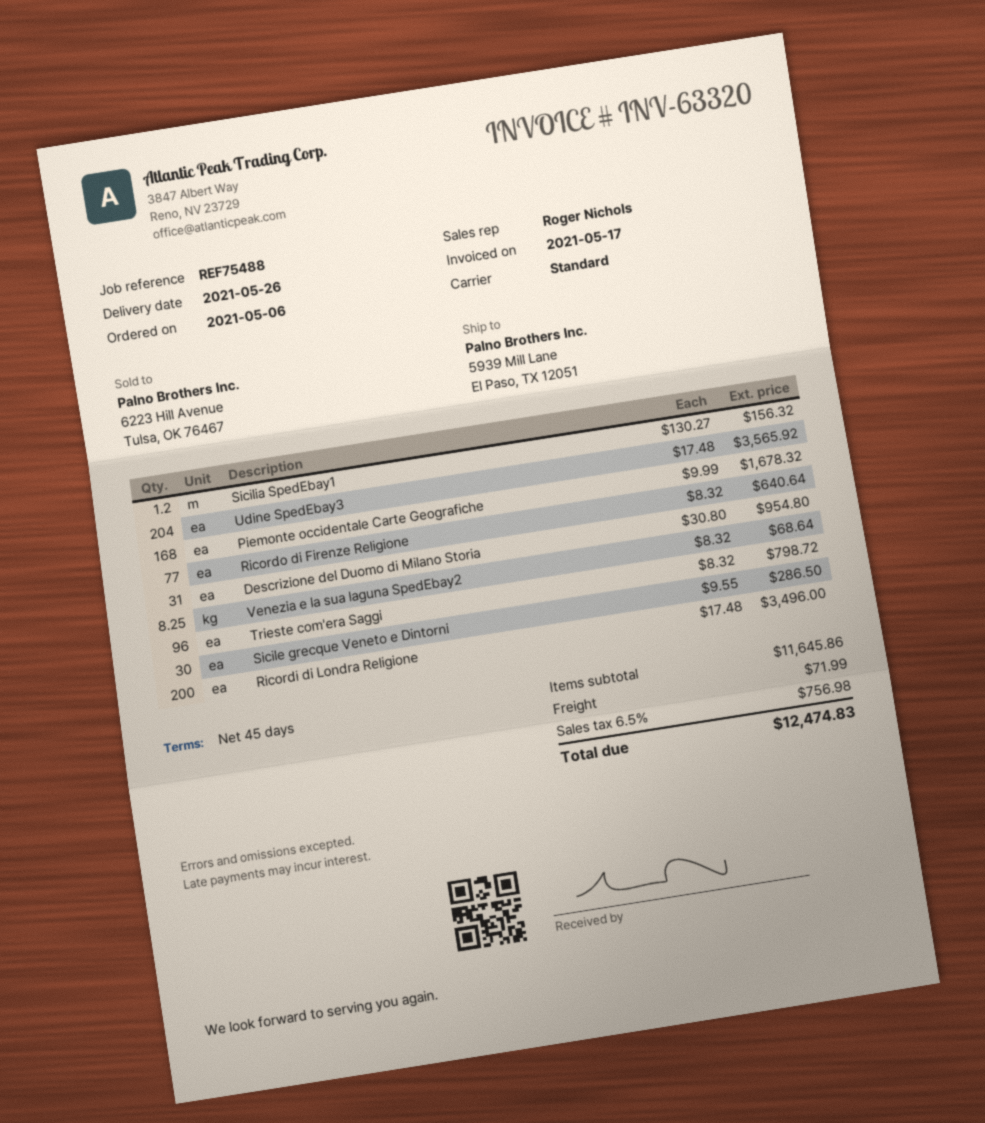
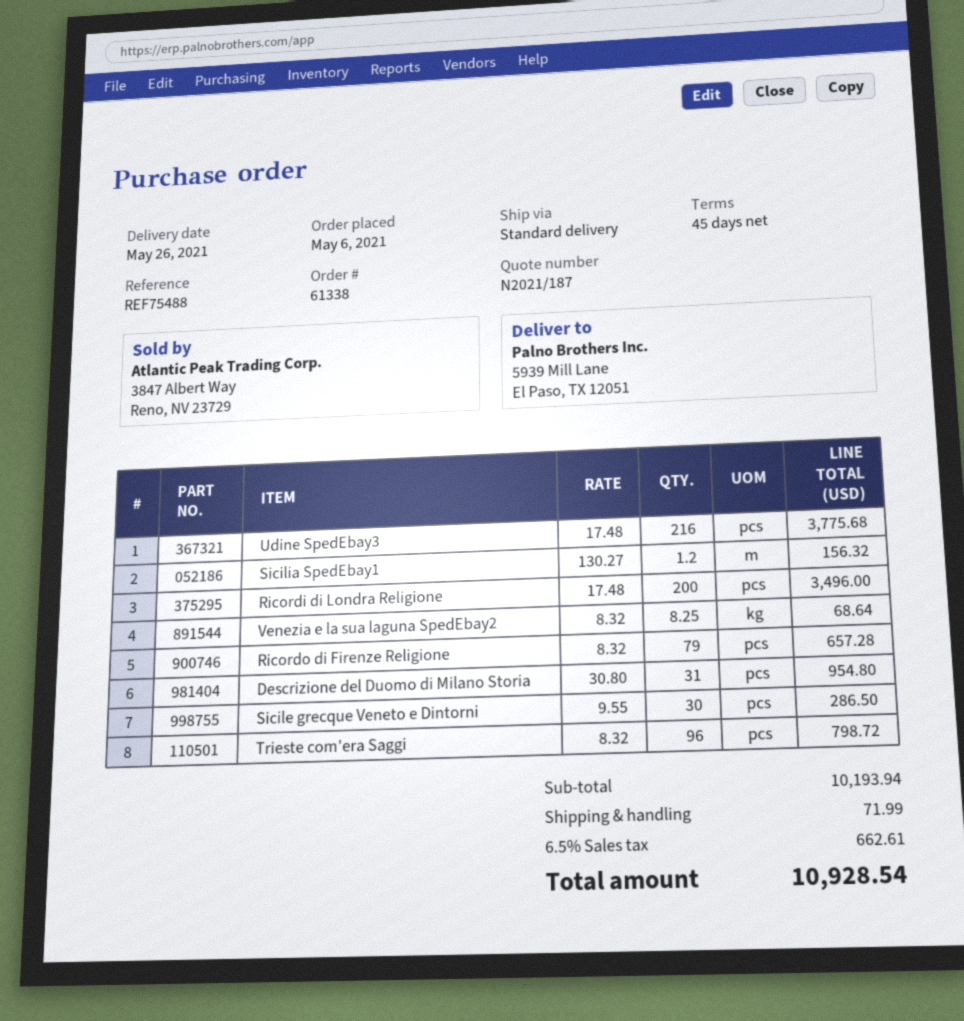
Udine SpedEbay3: 204 x 17.48 = 3565.92 -> 216 x 17.48 = 3775.68
Piemonte occidentale Carte Geografiche: 168 x 9.99 = 1678.32 -> none
Ricordo di Firenze Religione: 77 x 8.32 = 640.64 -> 79 x 8.32 = 657.28
subtotal: 11645.86 -> 10193.94
tax: 6.5% = 756.98 -> 6.5% = 662.61
total: 12474.83 -> 10928.54

